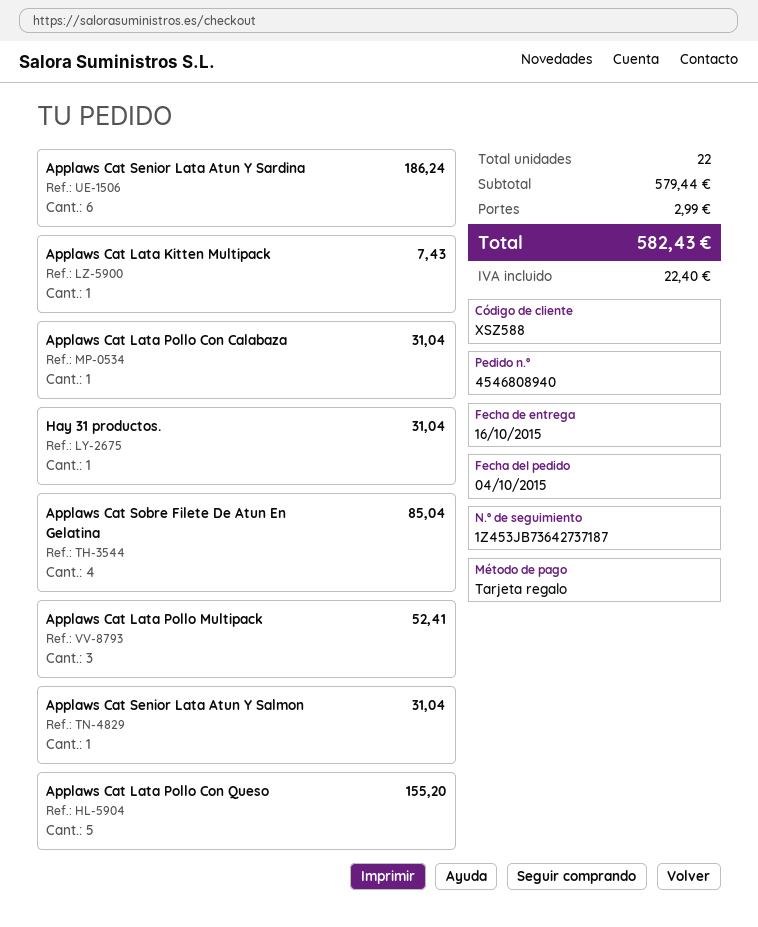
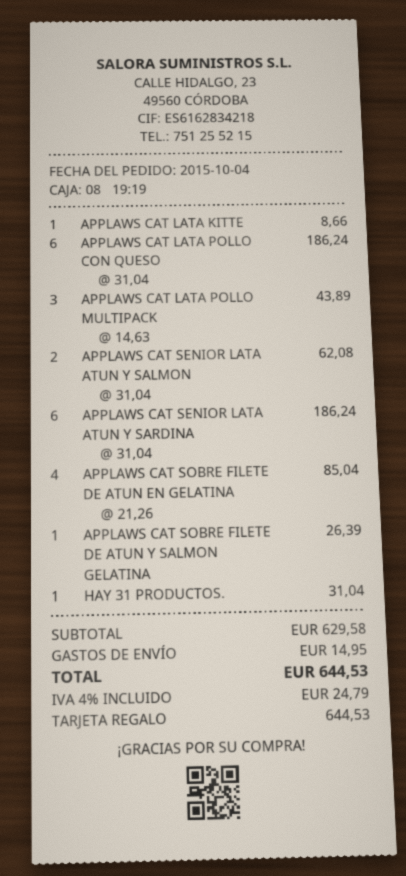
Applaws Cat Lata Kitten Multipack: 1 for 7.43 -> 1 for 8.66
Applaws Cat Lata Pollo Con Calabaza: 1 for 31.04 -> none
Applaws Cat Lata Pollo Multipack: 3 for 52.41 -> 3 for 43.89
Applaws Cat Senior Lata Atun Y Salmon: 1 for 31.04 -> 2 for 62.08
Applaws Cat Lata Pollo Con Queso: 5 for 155.20 -> 6 for 186.24
APPLAWS CAT SOBRE FILETE DE ATUN Y SALMON GELATINA: none -> 1 for 26.39
subtotal: 579.44 -> 629.58
shipping: 2.99 -> 14.95
tax: 22.40 -> 24.79
total: 582.43 -> 644.53

